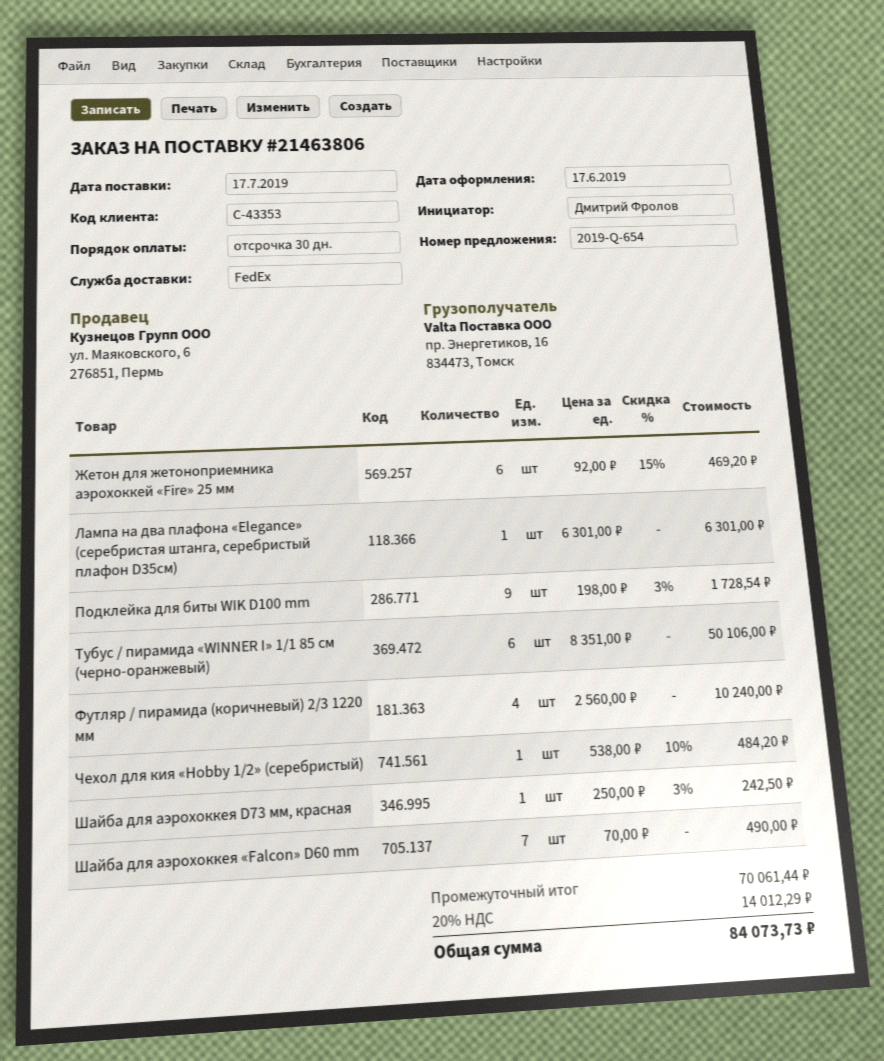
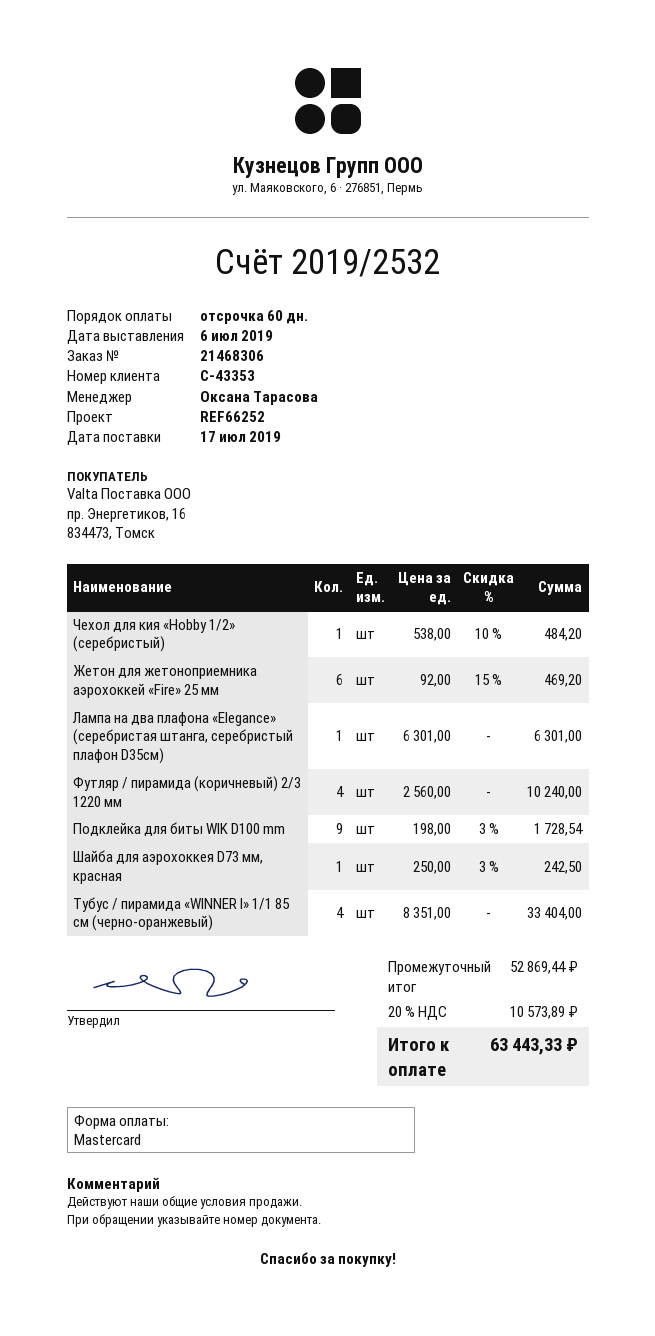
order number: 21463806 -> 21468306
payment terms: 30 days -> 60 days
Тубус / пирамида «WINNER I» 1/1 85 см (черно-оранжевый): 6 x 8351.00 = 50106.00 -> 4 x 8351.00 = 33404.00
Шайба для аэрохоккея «Falcon» D60 mm: 7 x 70.00 = 490.00 -> none
subtotal: 70061.44 -> 52869.44
tax: 20% = 14012.29 -> 20% = 10573.89
total: 84073.73 -> 63443.33

